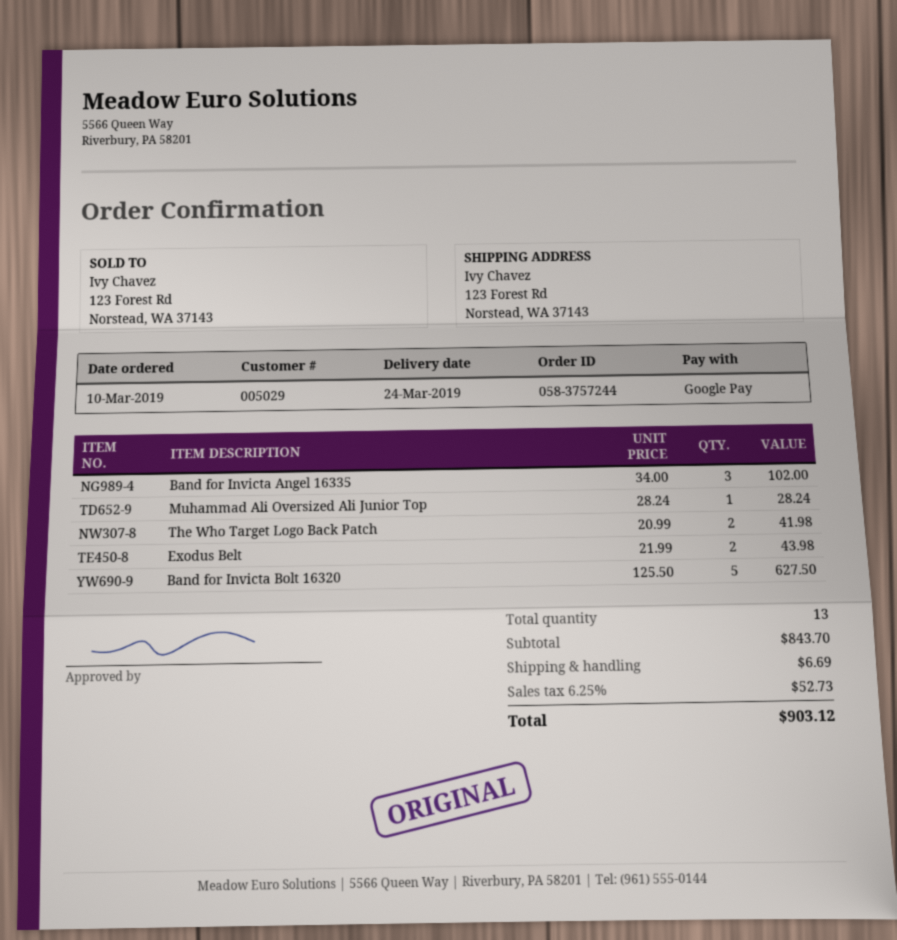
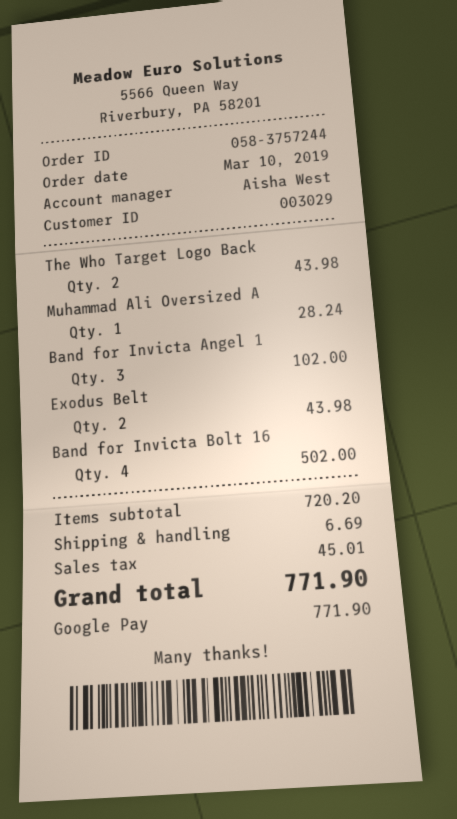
customer number: 005029 -> 003029
The Who Target Logo Back Patch: 2 for 41.98 -> 2 for 43.98
Band for Invicta Bolt 16320: 5 for 627.50 -> 4 for 502.00
subtotal: 843.70 -> 720.20
tax: 52.73 -> 45.01
total: 903.12 -> 771.90

